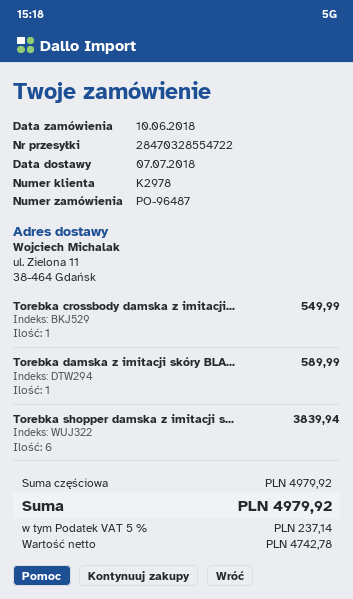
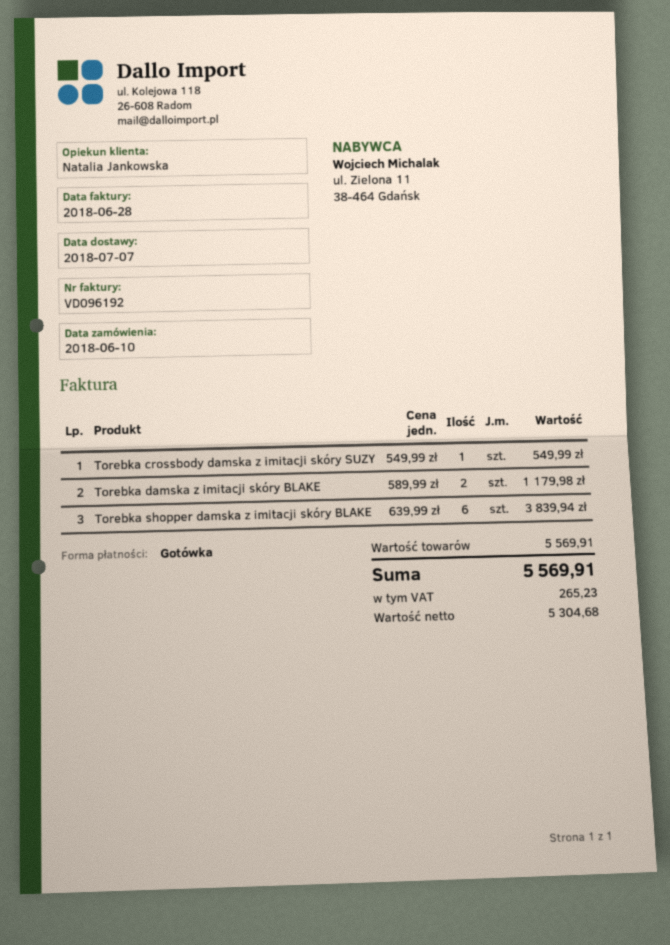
Torebka damska z imitacji skóry BLA...: 1 for 589.99 -> 2 for 1179.98
subtotal: 4979.92 -> 5569.91
net: 4742.78 -> 5304.68
tax: 237.14 -> 265.23
total: 4979.92 -> 5569.91

